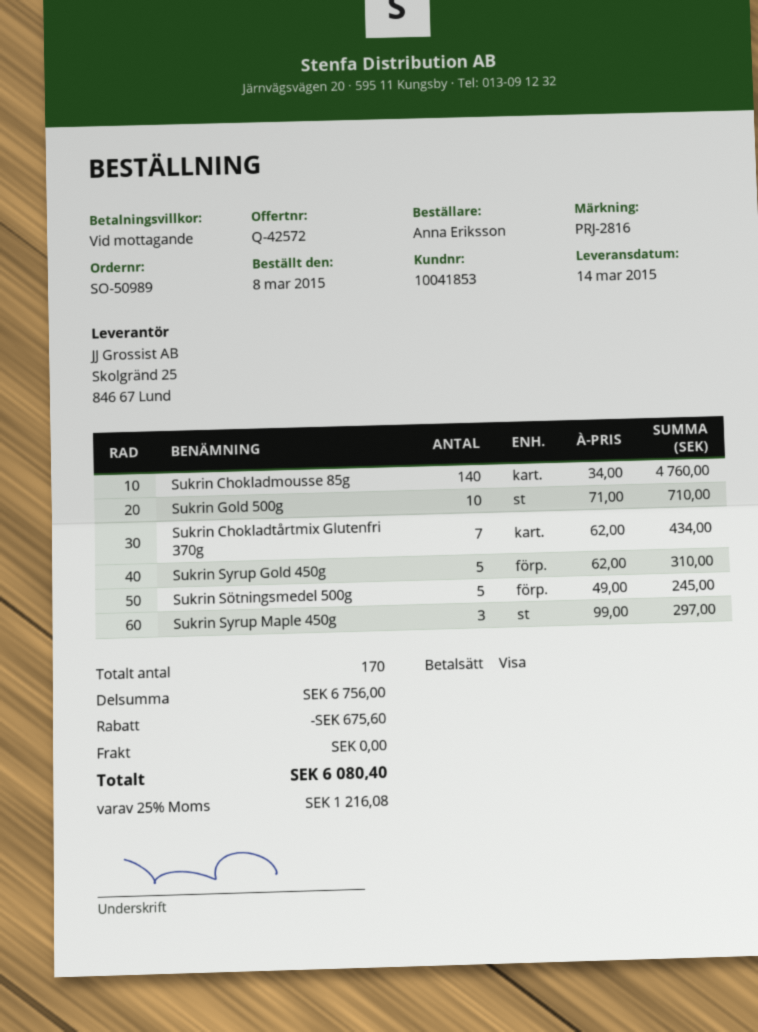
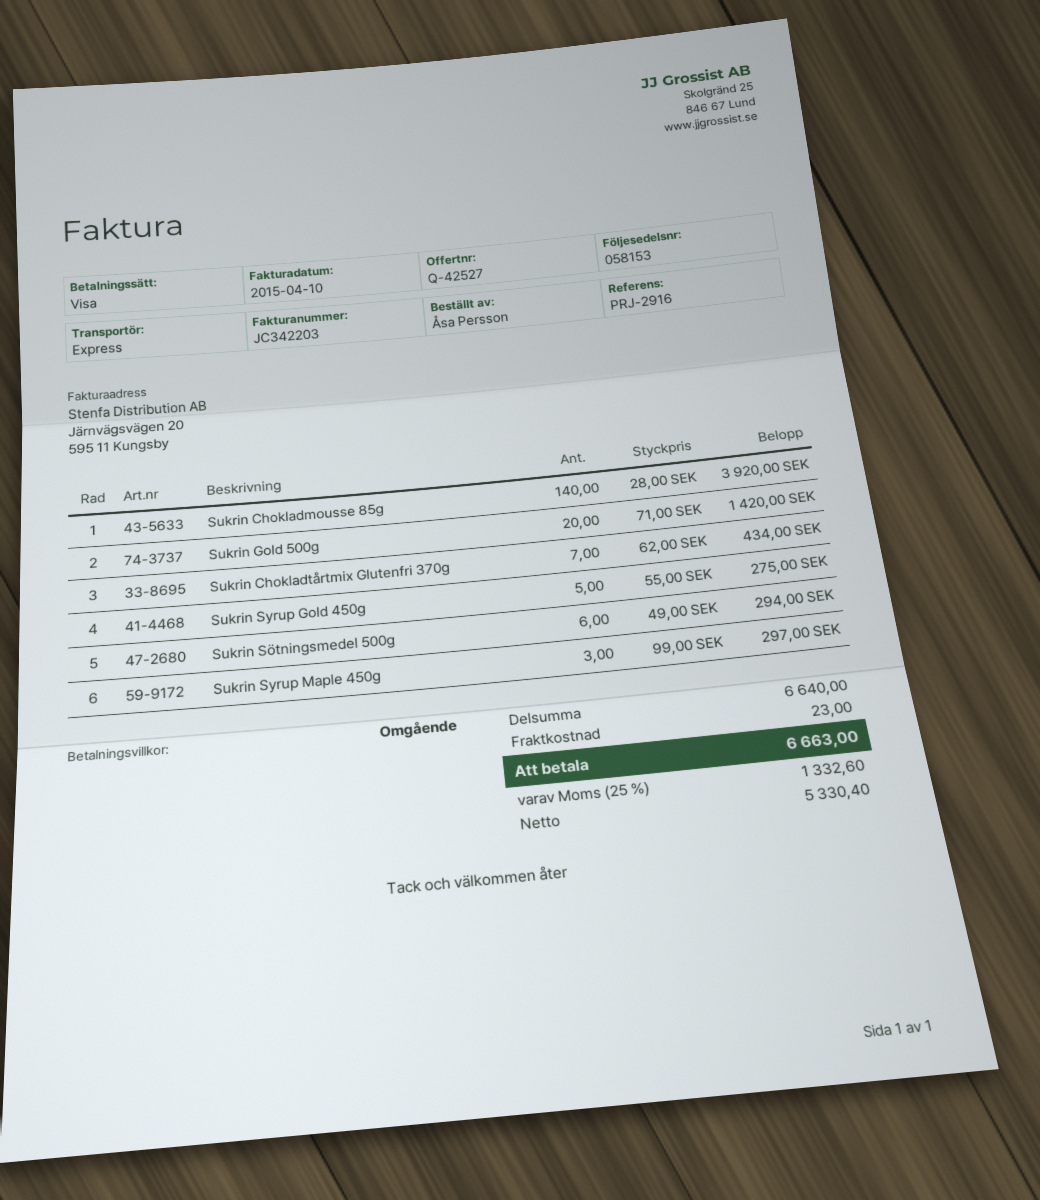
quote number: Q-42572 -> Q-42527
reference: PRJ-2816 -> PRJ-2916
ordered by: Anna Eriksson -> Åsa Persson
Sukrin Chokladmousse 85g: 140 x 34.00 = 4760.00 -> 140 x 28.00 = 3920.00
Sukrin Gold 500g: 10 x 71.00 = 710.00 -> 20 x 71.00 = 1420.00
Sukrin Syrup Gold 450g: 5 x 62.00 = 310.00 -> 5 x 55.00 = 275.00
Sukrin Sötningsmedel 500g: 5 x 49.00 = 245.00 -> 6 x 49.00 = 294.00
subtotal: 6756.00 -> 6640.00
discount: 675.60 -> none
shipping: 0.00 -> 23.00
tax: 25% = 1216.08 -> 25% = 1332.60
total: 6080.40 -> 6663.00

